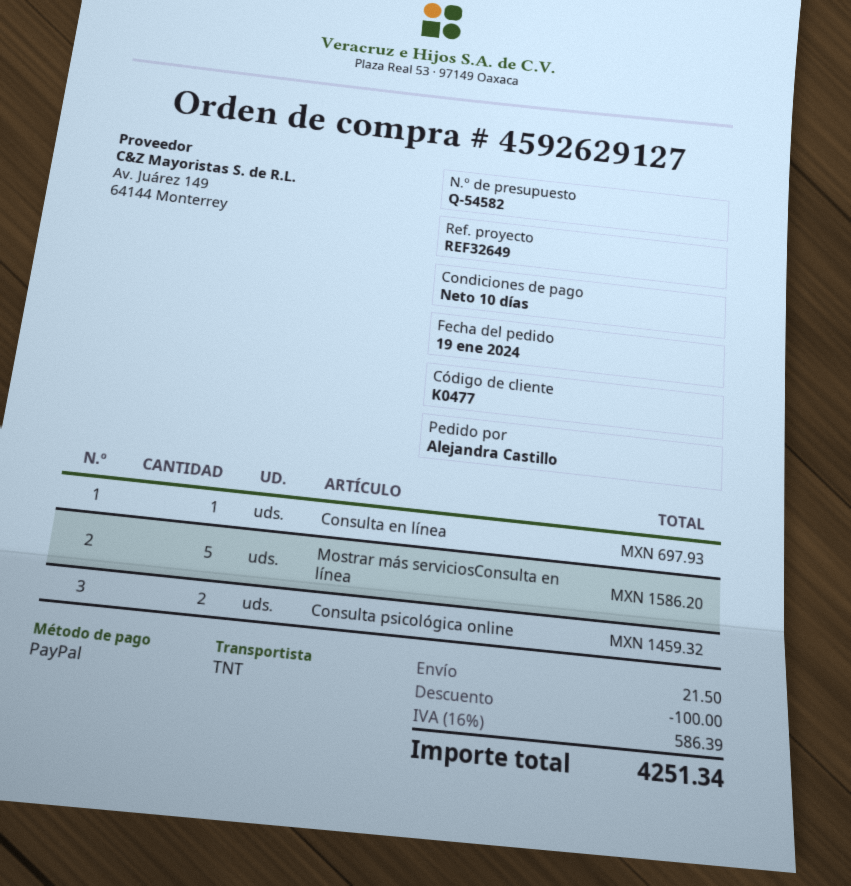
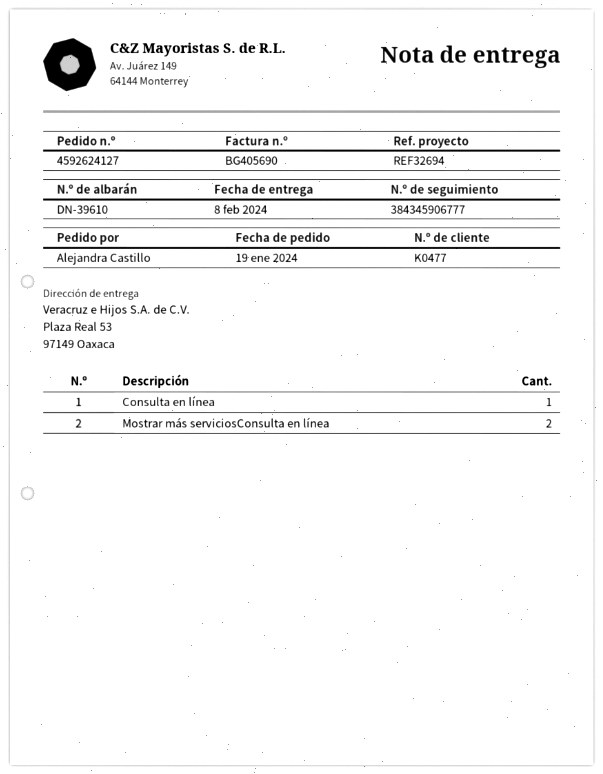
order number: 4592629127 -> 4592624127
reference: REF32649 -> REF32694
Mostrar más serviciosConsulta en línea: 5 -> 2
Consulta psicológica online: 2 -> none

